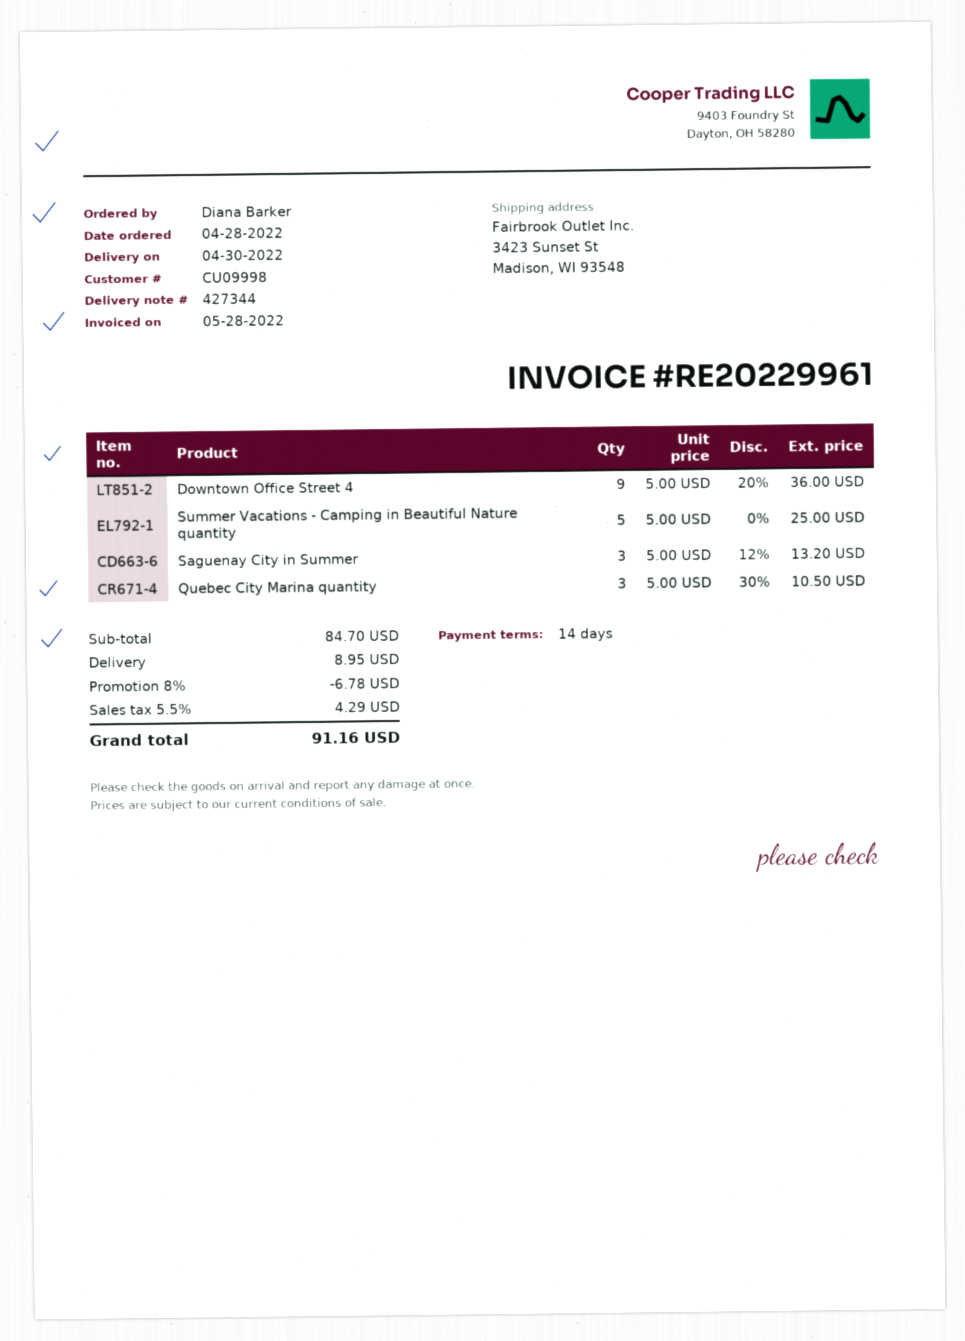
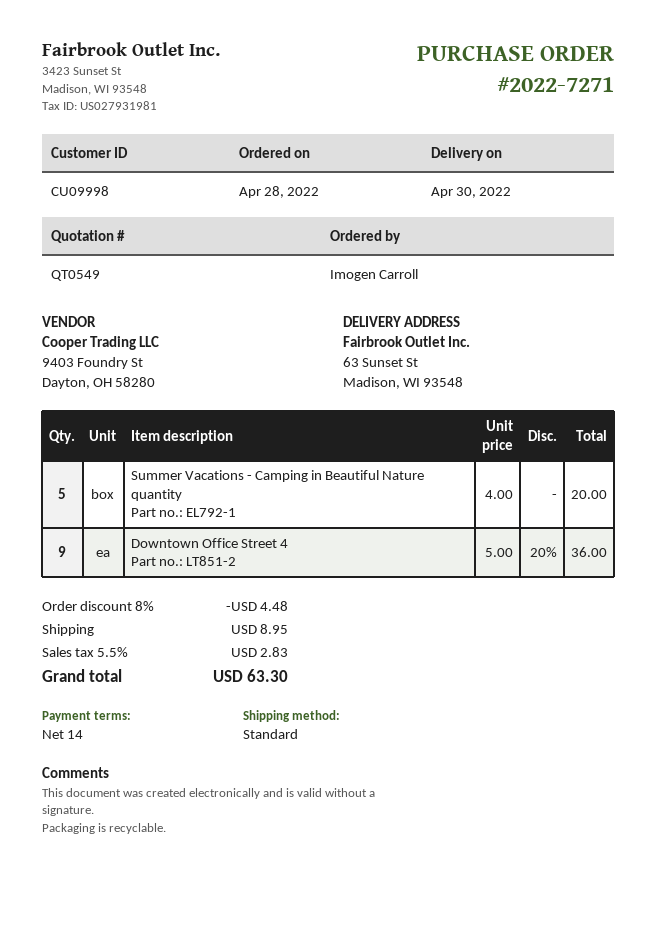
ordered by: Diana Barker -> Imogen Carroll
ship to: 3423 Sunset St, Madison, WI 93548 -> 63 Sunset St, Madison, WI 93548
Summer Vacations - Camping in Beautiful Nature quantity: 5 x 5.00 = 25.00 -> 5 x 4.00 = 20.00
Saguenay City in Summer: 3 x 5.00 - 12% = 13.20 -> none
Quebec City Marina quantity: 3 x 5.00 - 30% = 10.50 -> none
discount: 8% = 6.78 -> 8% = 4.48
tax: 5.5% = 4.29 -> 5.5% = 2.83
total: 91.16 -> 63.30

